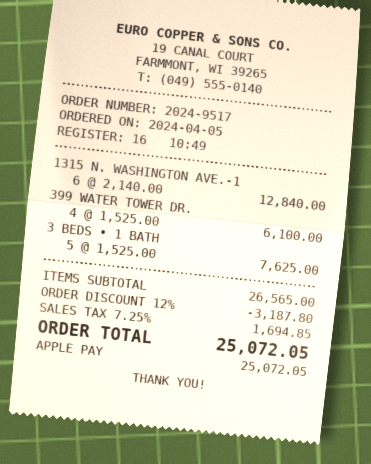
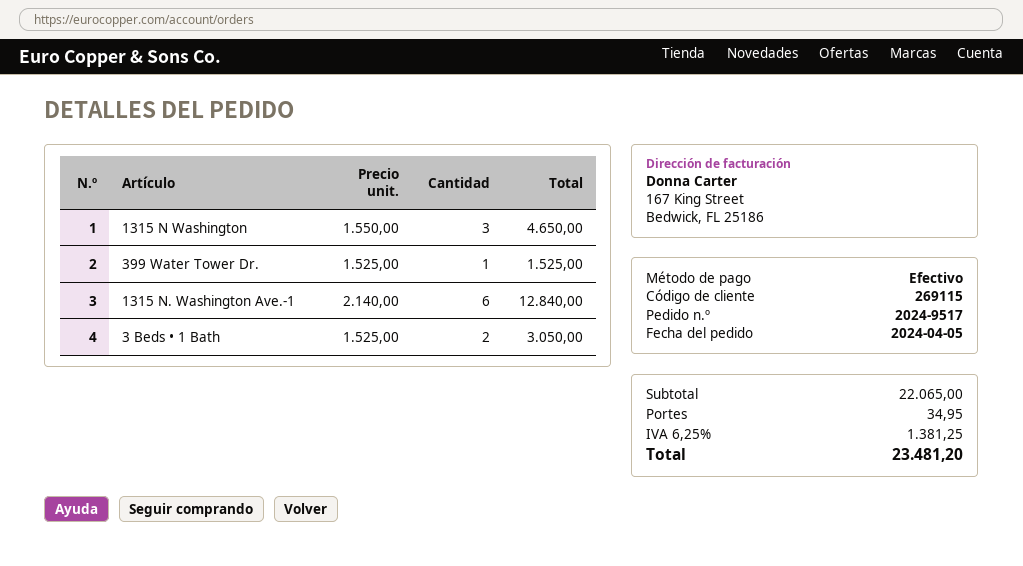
payment method: Apple Pay -> cash
399 WATER TOWER DR.: 4 x 1525.00 = 6100.00 -> 1 x 1525.00 = 1525.00
3 BEDS • 1 BATH: 5 x 1525.00 = 7625.00 -> 2 x 1525.00 = 3050.00
1315 N Washington: none -> 3 x 1550.00 = 4650.00
subtotal: 26565.00 -> 22065.00
discount: 12% = 3187.80 -> none
shipping: none -> 34.95
tax: 7.25% = 1694.85 -> 6.25% = 1381.25
total: 25072.05 -> 23481.20

